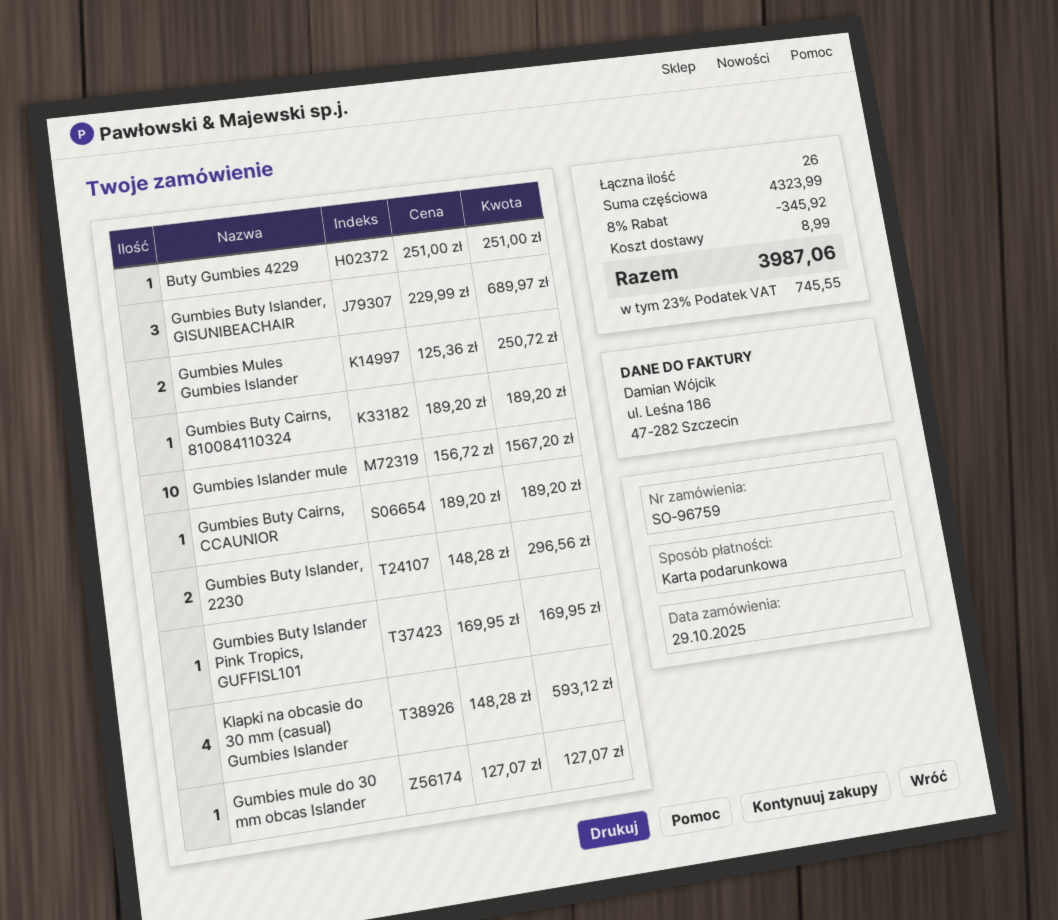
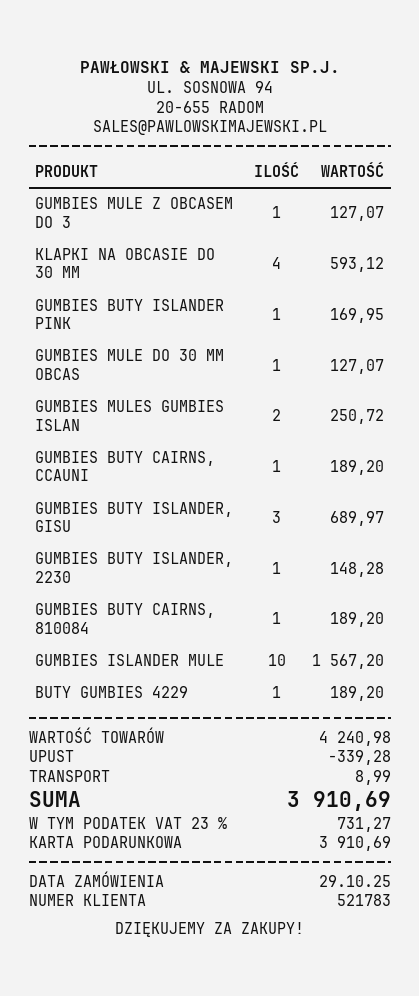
Buty Gumbies 4229: 1 for 251.00 -> 1 for 189.20
Gumbies Buty Islander, 2230: 2 for 296.56 -> 1 for 148.28
GUMBIES MULE Z OBCASEM DO 3: none -> 1 for 127.07
subtotal: 4323.99 -> 4240.98
discount: 345.92 -> 339.28
tax: 23% = 745.55 -> 23% = 731.27
total: 3987.06 -> 3910.69

